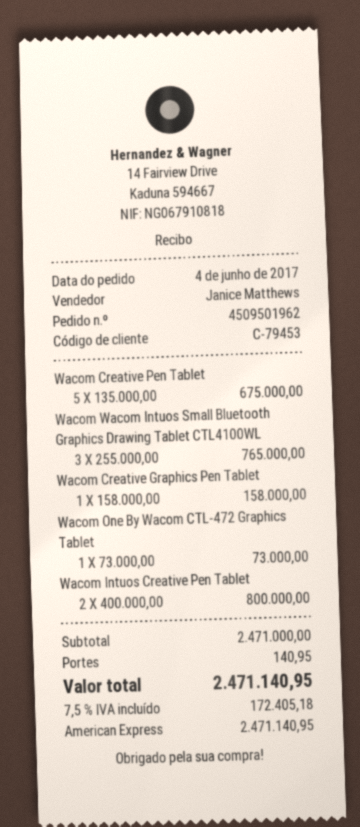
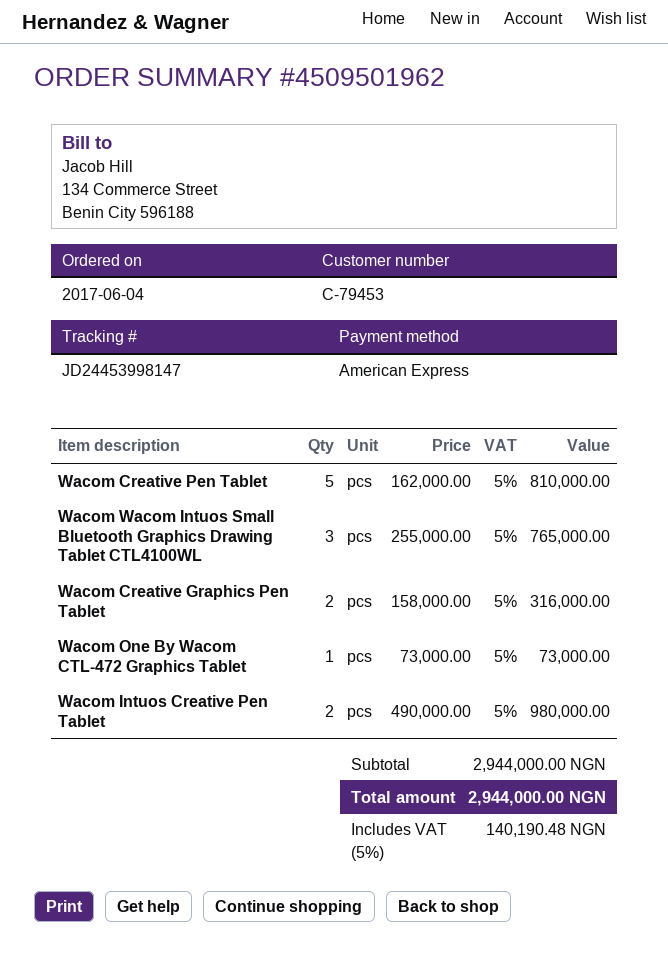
Wacom Creative Pen Tablet: 5 x 135000.00 = 675000.00 -> 5 x 162000.00 = 810000.00
Wacom Creative Graphics Pen Tablet: 1 x 158000.00 = 158000.00 -> 2 x 158000.00 = 316000.00
Wacom Intuos Creative Pen Tablet: 2 x 400000.00 = 800000.00 -> 2 x 490000.00 = 980000.00
subtotal: 2471000.00 -> 2944000.00
shipping: 140.95 -> none
tax: 7.5% = 172405.18 -> 5% = 140190.48
total: 2471140.95 -> 2944000.00

